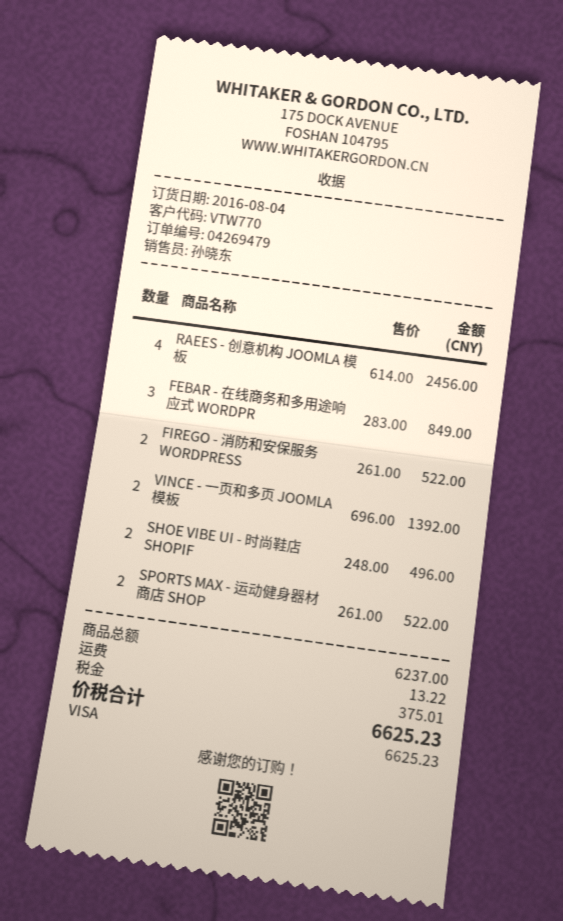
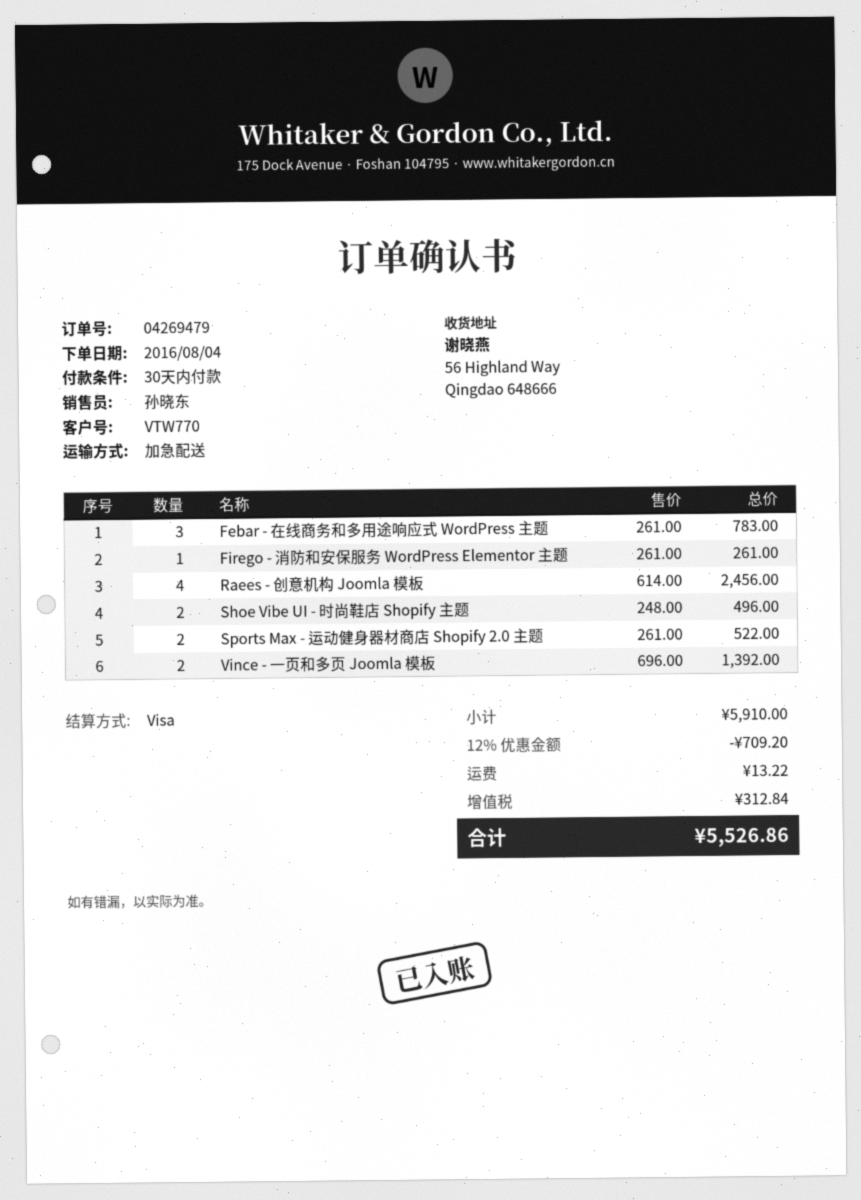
FEBAR - 在线商务和多用途响应式 WORDPR: 3 x 283.00 = 849.00 -> 3 x 261.00 = 783.00
FIREGO - 消防和安保服务 WORDPRESS: 2 x 261.00 = 522.00 -> 1 x 261.00 = 261.00
subtotal: 6237.00 -> 5910.00
discount: none -> 12% = 709.20
tax: 375.01 -> 312.84
total: 6625.23 -> 5526.86

